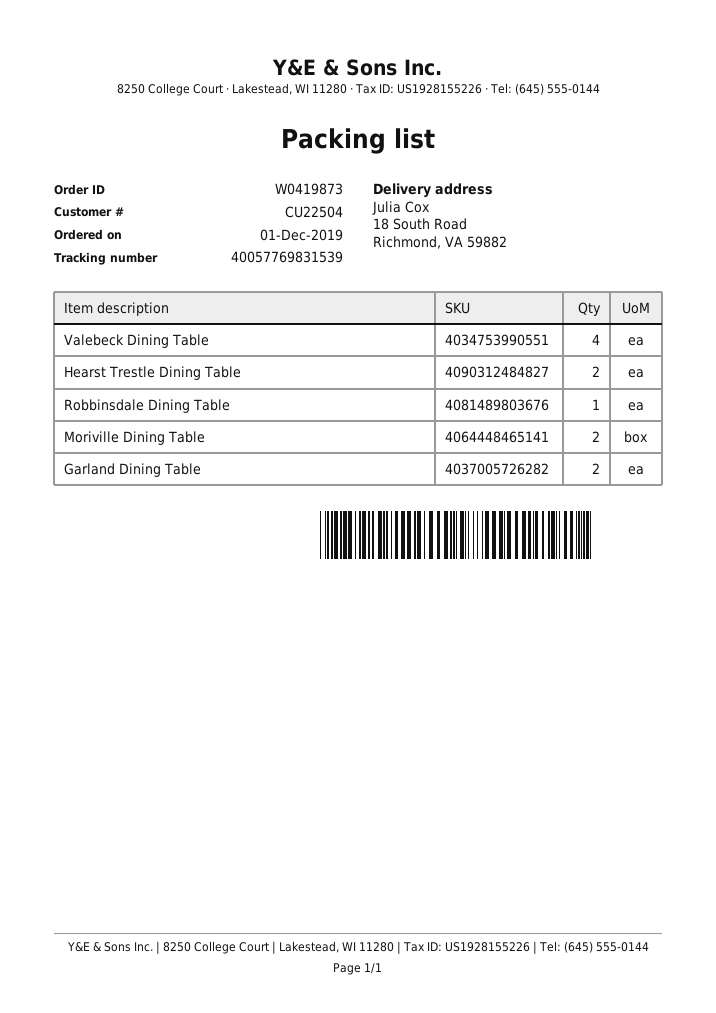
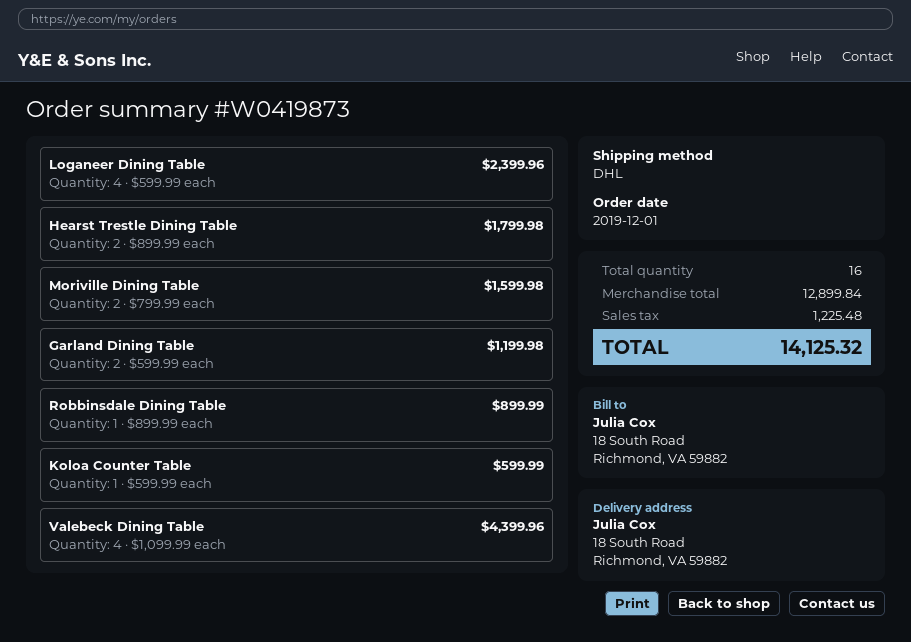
Loganeer Dining Table: none -> 4
Koloa Counter Table: none -> 1

